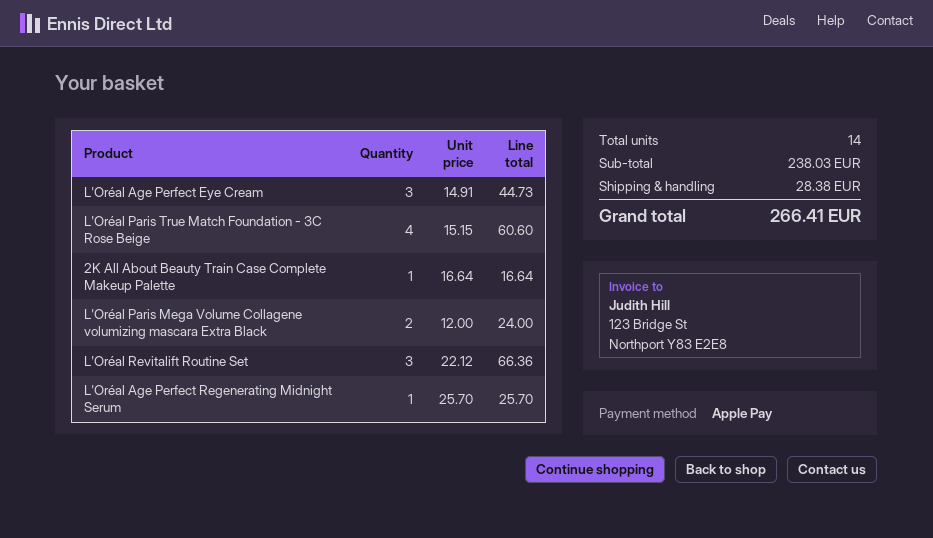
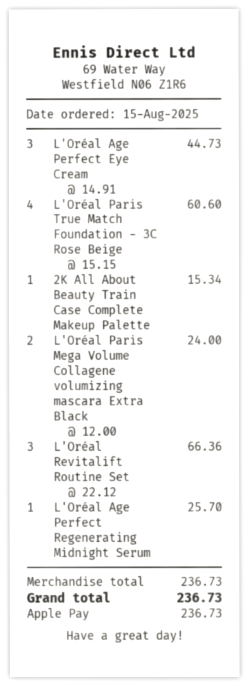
2K All About Beauty Train Case Complete Makeup Palette: 1 x 16.64 = 16.64 -> 1 x 15.34 = 15.34
subtotal: 238.03 -> 236.73
shipping: 28.38 -> none
total: 266.41 -> 236.73

